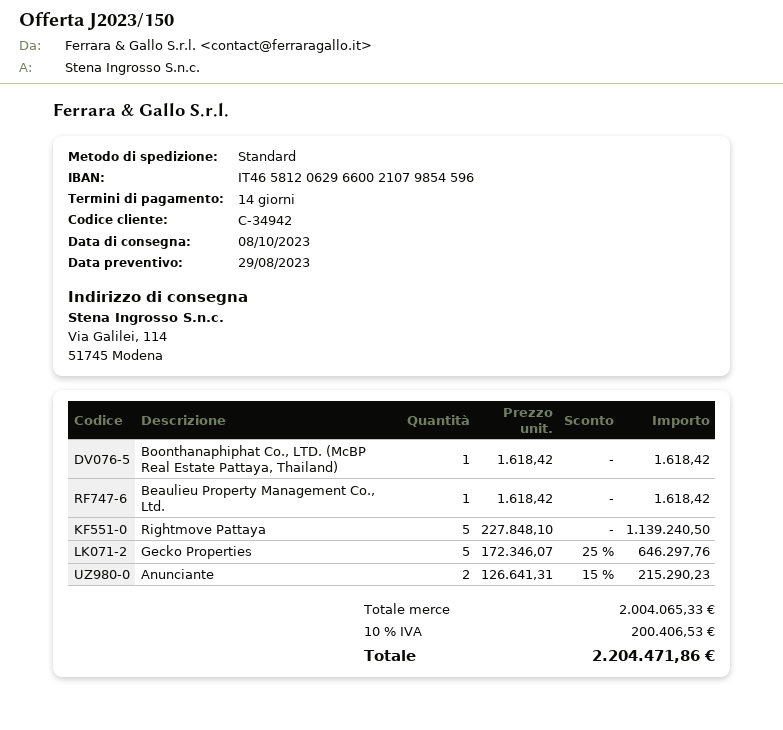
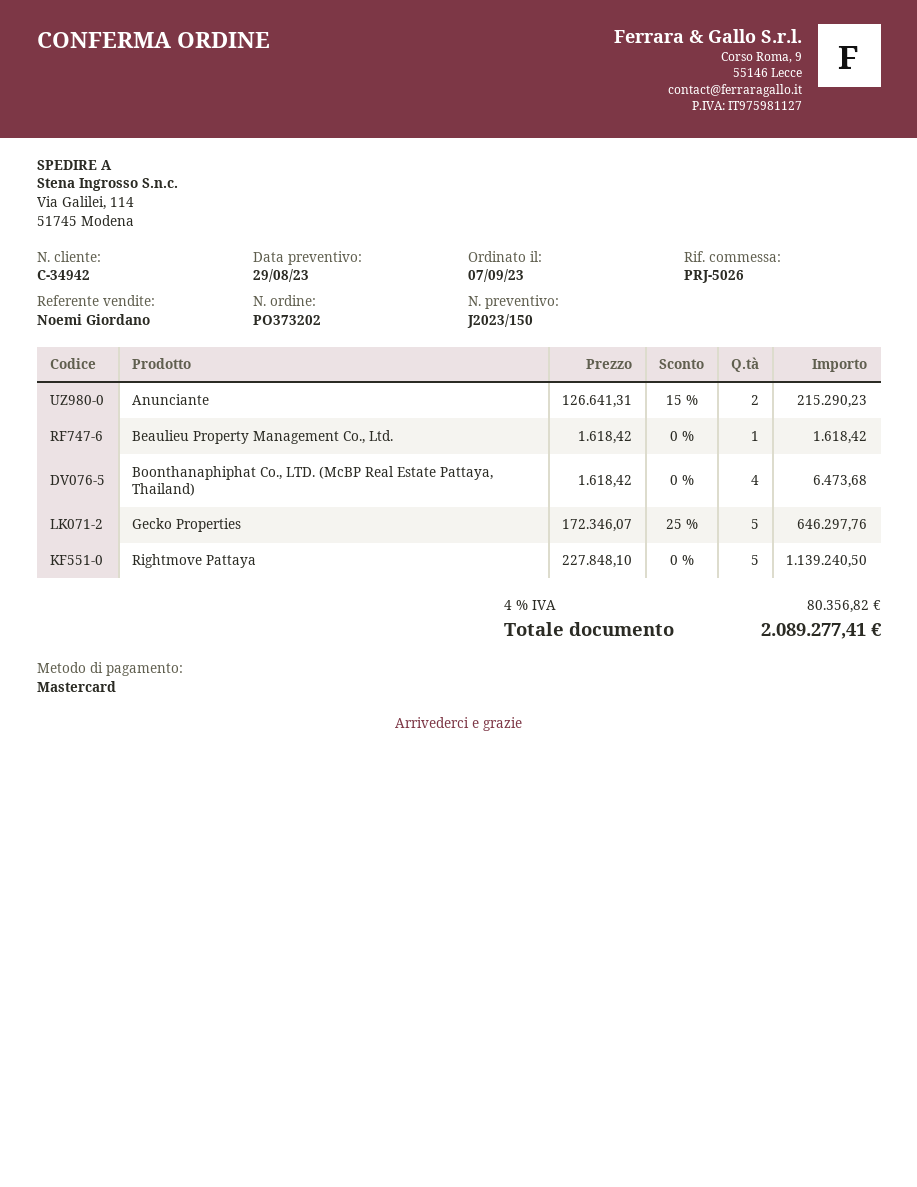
Boonthanaphiphat Co., LTD. (McBP Real Estate Pattaya, Thailand): 1 x 1618.42 = 1618.42 -> 4 x 1618.42 = 6473.68
tax: 10% = 200406.53 -> 4% = 80356.82
total: 2204471.86 -> 2089277.41

